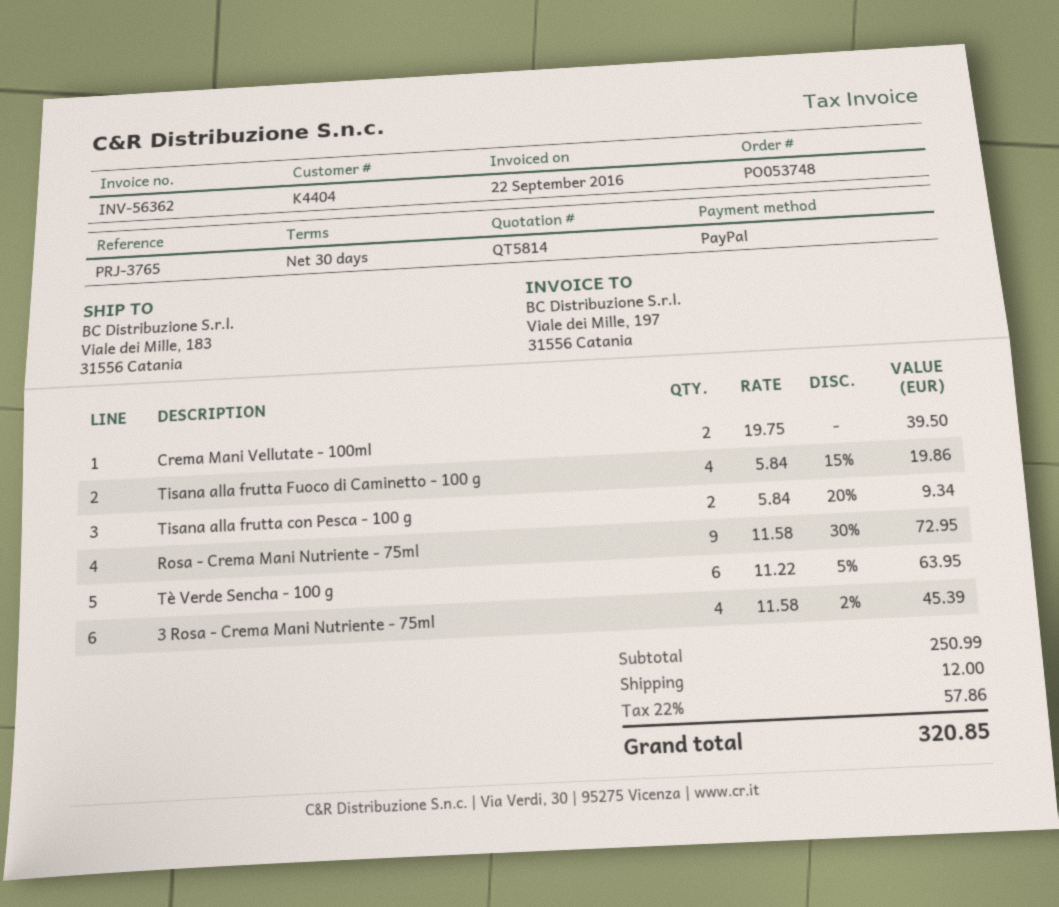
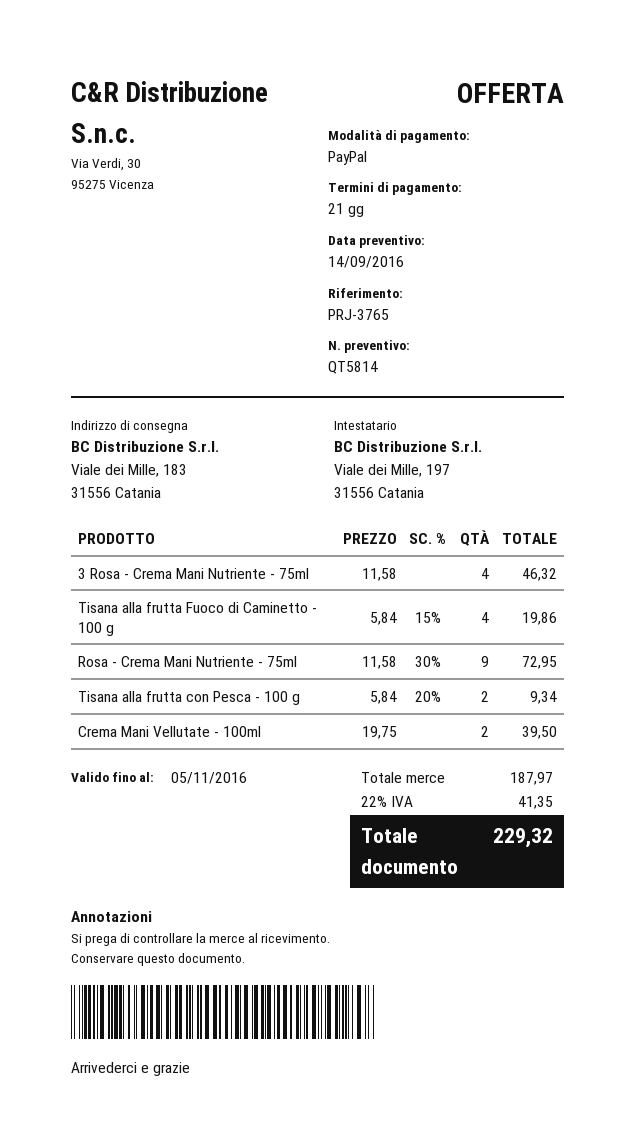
payment terms: 30 days -> 21 days
Tè Verde Sencha - 100 g: 6 x 11.22 - 5% = 63.95 -> none
3 Rosa - Crema Mani Nutriente - 75ml: 4 x 11.58 - 2% = 45.39 -> 4 x 11.58 = 46.32
subtotal: 250.99 -> 187.97
shipping: 12.00 -> none
tax: 22% = 57.86 -> 22% = 41.35
total: 320.85 -> 229.32

